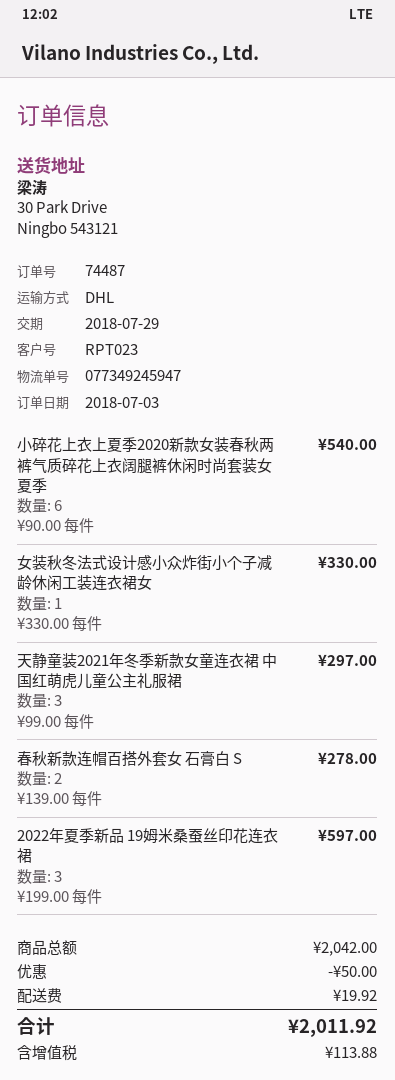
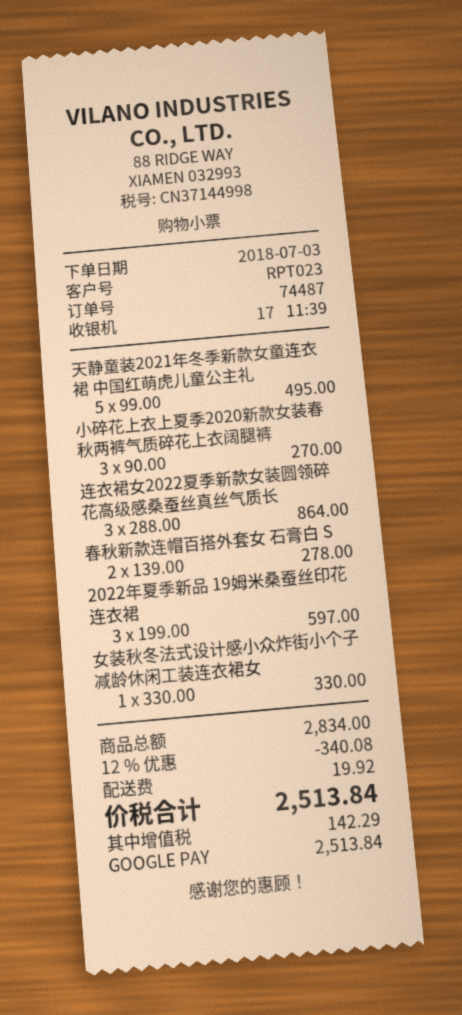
小碎花上衣上夏季2020新款女装春秋两裤气质碎花上衣阔腿裤休闲时尚套装女夏季: 6 x 90.00 = 540.00 -> 3 x 90.00 = 270.00
天静童装2021年冬季新款女童连衣裙 中国红萌虎儿童公主礼服裙: 3 x 99.00 = 297.00 -> 5 x 99.00 = 495.00
连衣裙女2022夏季新款女装圆领碎花高级感桑蚕丝真丝气质长: none -> 3 x 288.00 = 864.00
subtotal: 2042.00 -> 2834.00
discount: 50.00 -> 340.08
tax: 113.88 -> 142.29
total: 2011.92 -> 2513.84

